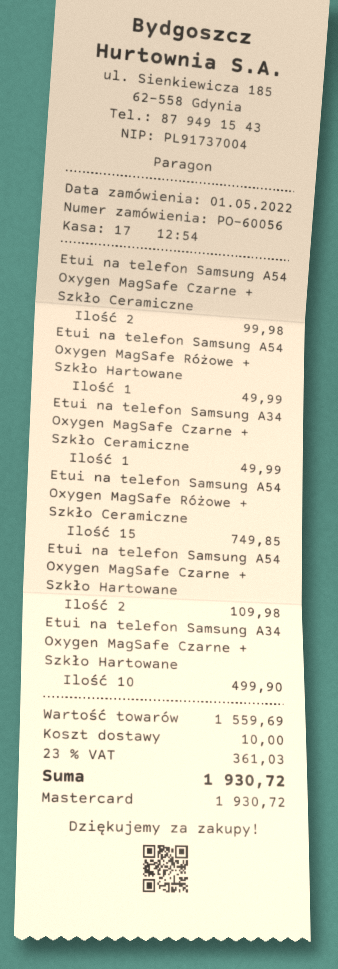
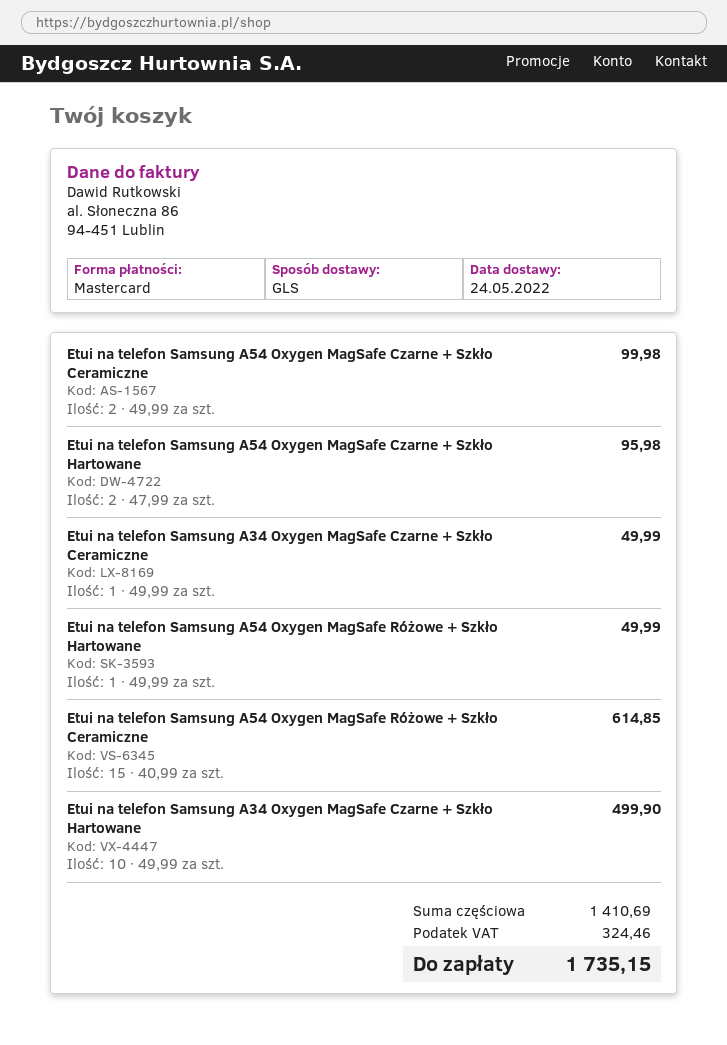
Etui na telefon Samsung A54 Oxygen MagSafe Różowe + Szkło Ceramiczne: 15 for 749.85 -> 15 for 614.85
Etui na telefon Samsung A54 Oxygen MagSafe Czarne + Szkło Hartowane: 2 for 109.98 -> 2 for 95.98
subtotal: 1559.69 -> 1410.69
shipping: 10.00 -> none
tax: 361.03 -> 324.46
total: 1930.72 -> 1735.15

